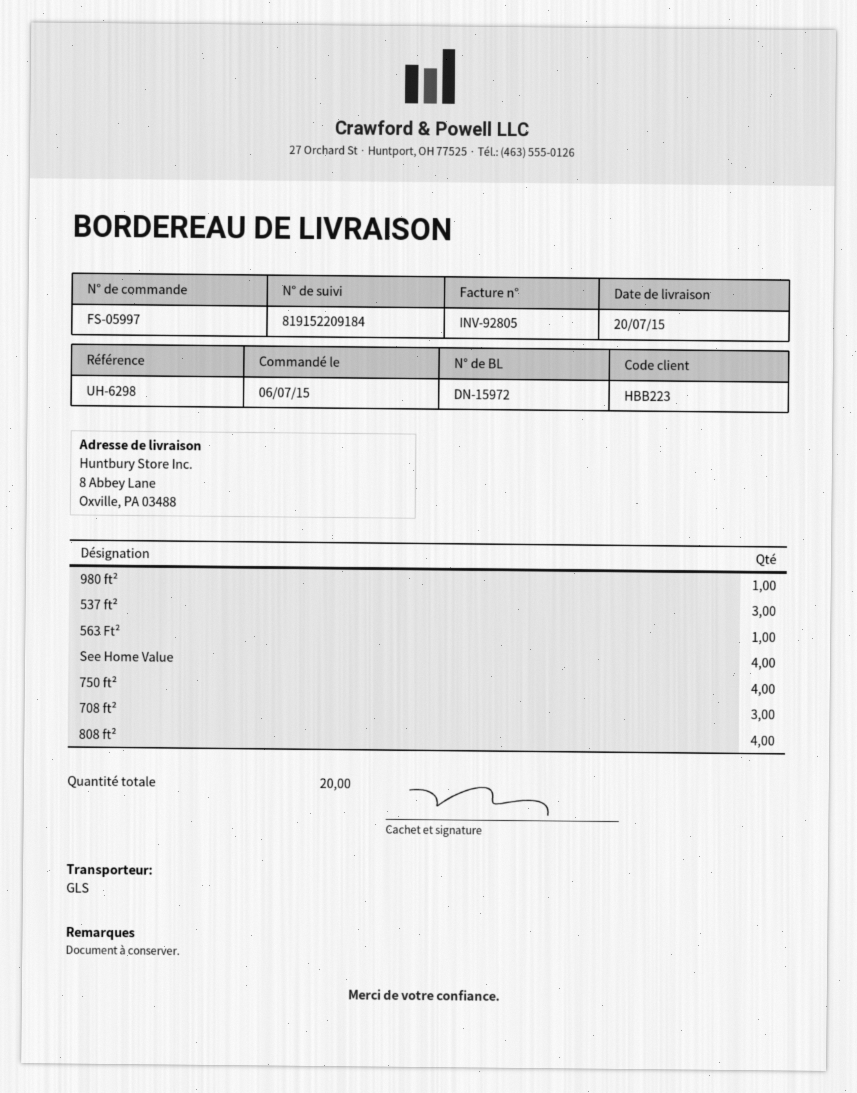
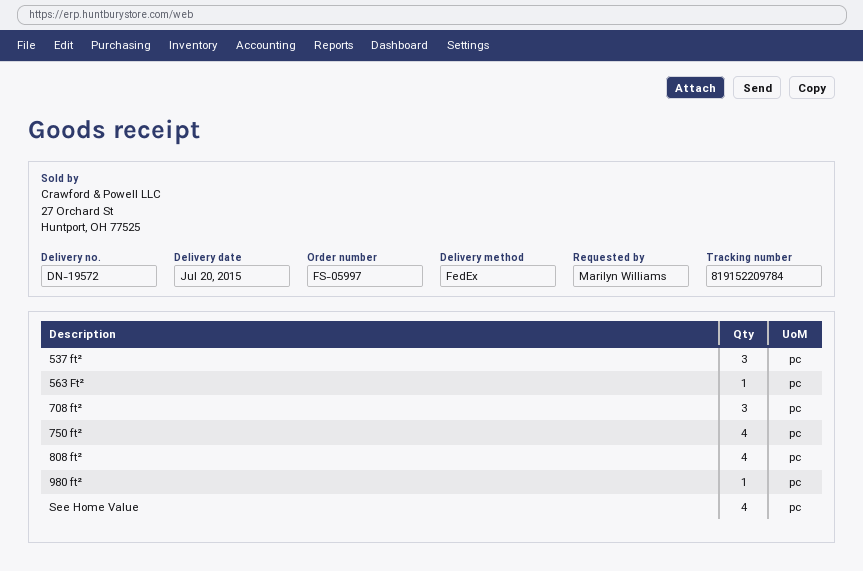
delivery note number: DN-15972 -> DN-19572
shipping method: GLS -> FedEx
tracking number: 819152209184 -> 819152209784

